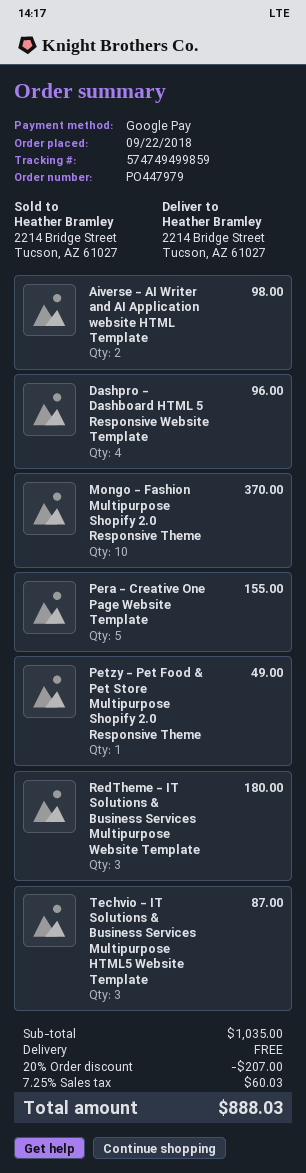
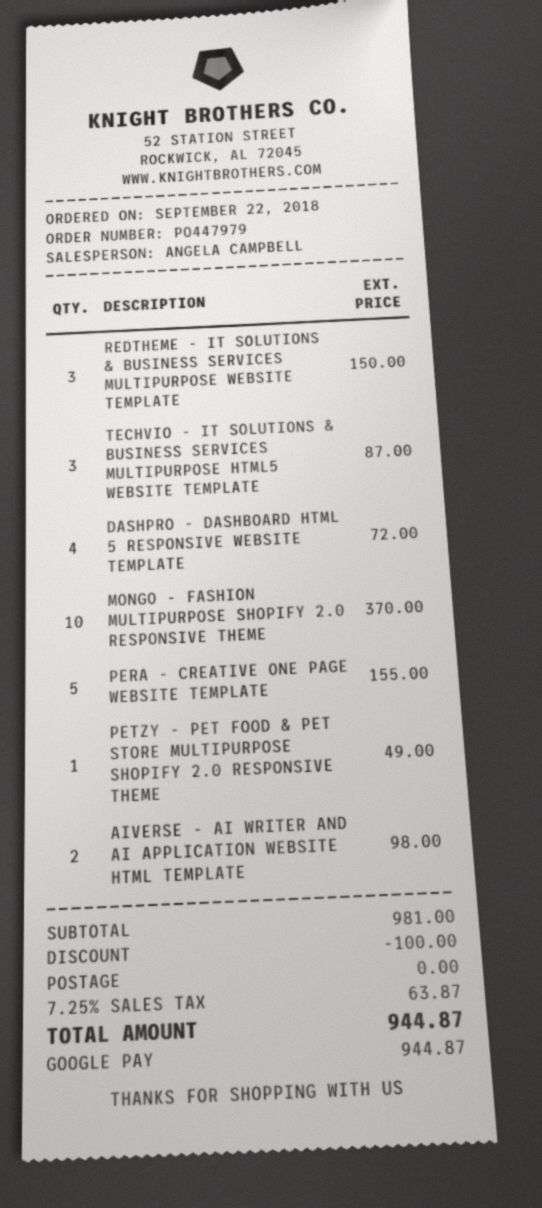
Dashpro - Dashboard HTML 5 Responsive Website Template: 4 for 96.00 -> 4 for 72.00
RedTheme - IT Solutions & Business Services Multipurpose Website Template: 3 for 180.00 -> 3 for 150.00
subtotal: 1035.00 -> 981.00
discount: 207.00 -> 100.00
tax: 7.25% = 60.03 -> 7.25% = 63.87
total: 888.03 -> 944.87

